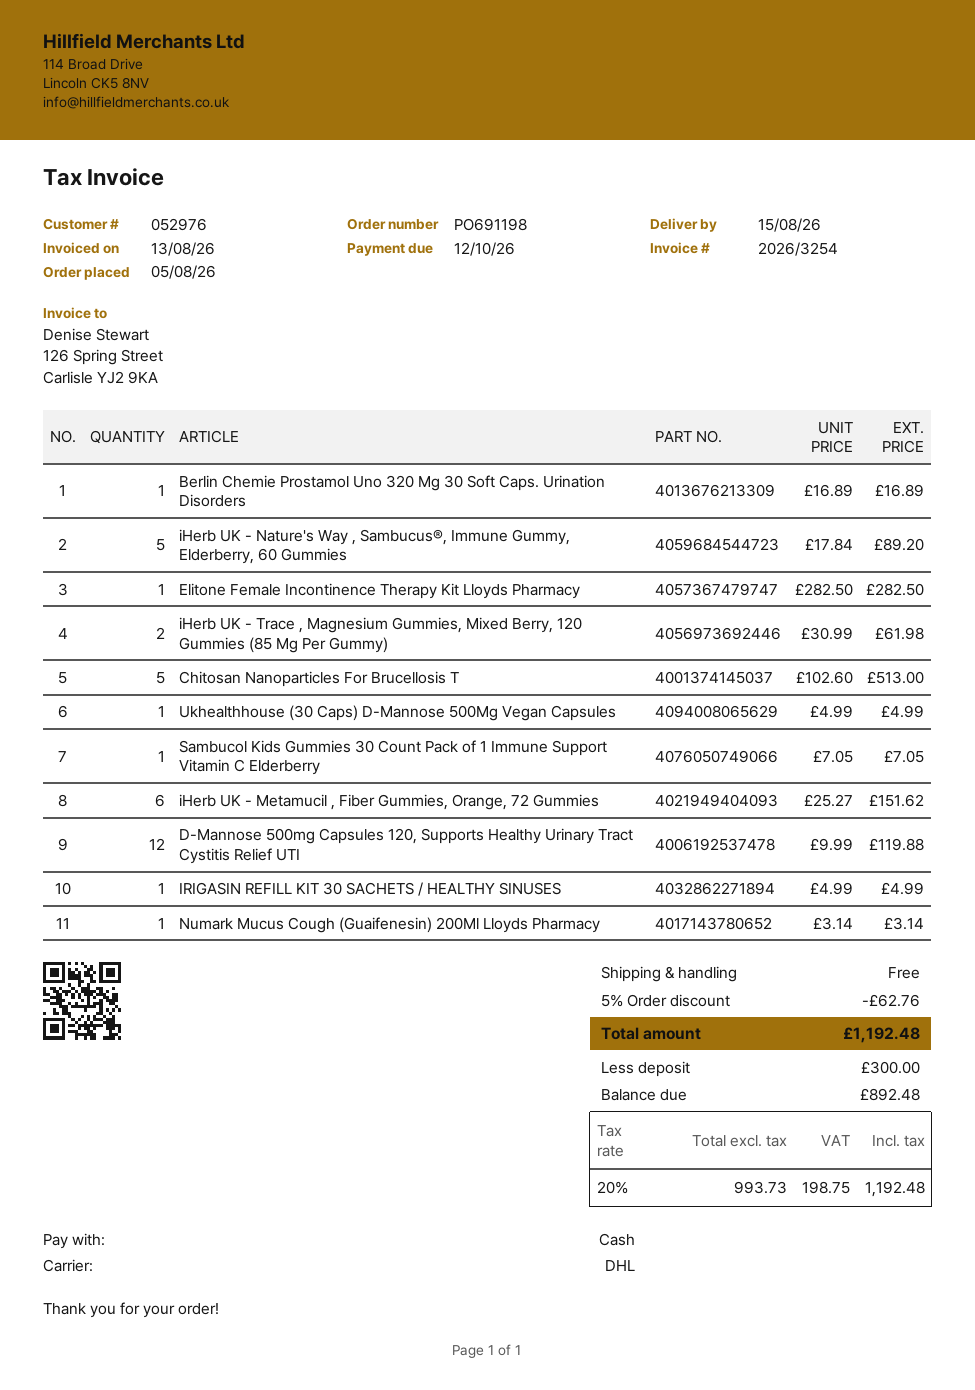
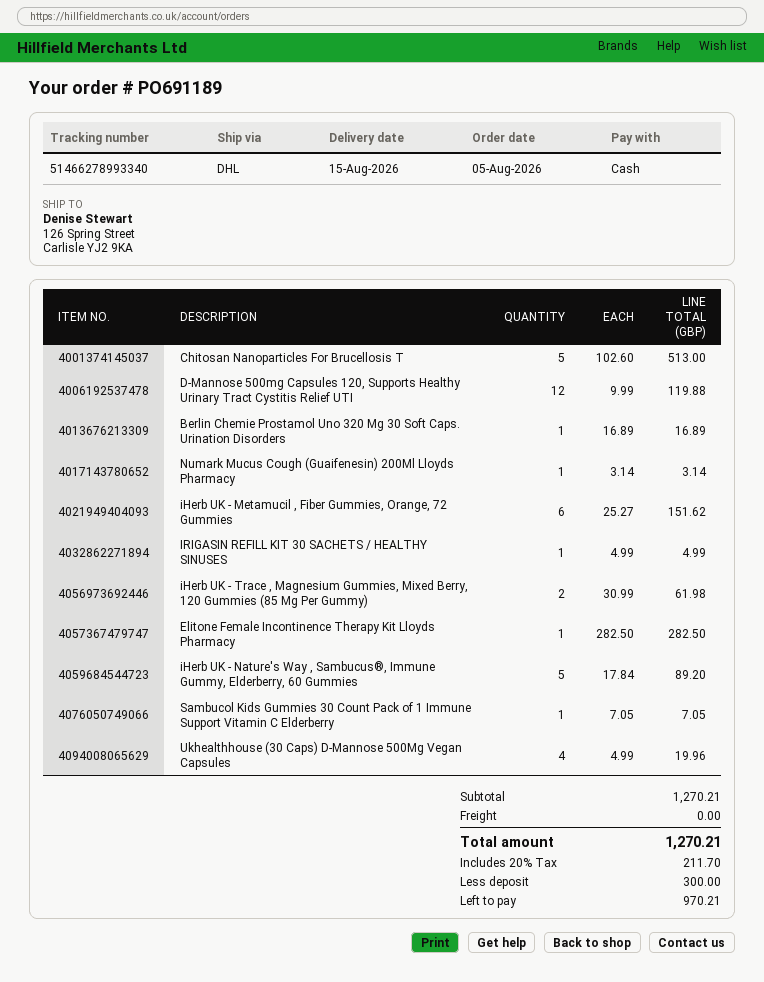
order number: PO691198 -> PO691189
Ukhealthhouse (30 Caps) D-Mannose 500Mg Vegan Capsules: 1 x 4.99 = 4.99 -> 4 x 4.99 = 19.96
discount: 5% = 62.76 -> none
tax: 20% = 198.75 -> 20% = 211.70
total: 1192.48 -> 1270.21
balance: 892.48 -> 970.21

